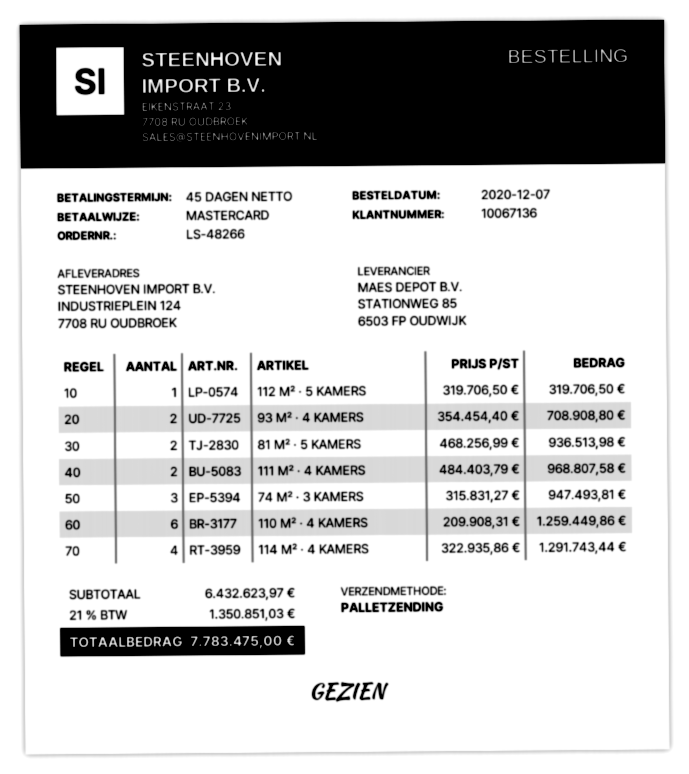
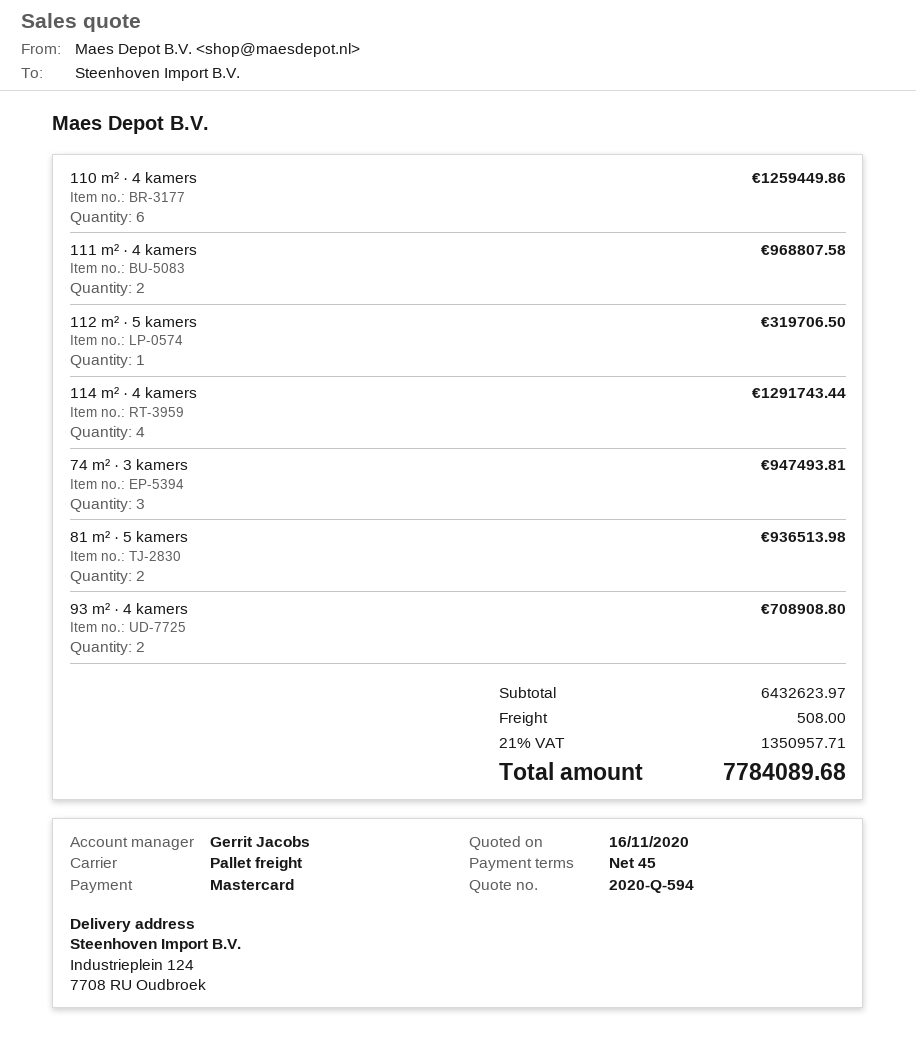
shipping: none -> 508.00
tax: 21% = 1350851.03 -> 21% = 1350957.71
total: 7783475.00 -> 7784089.68

